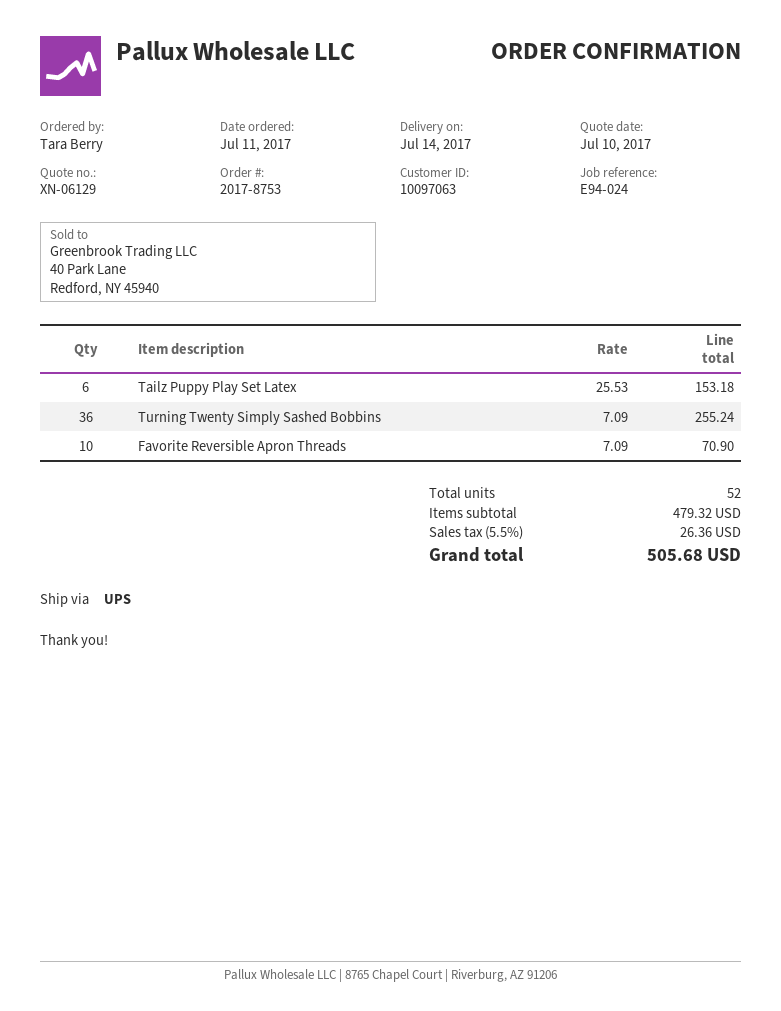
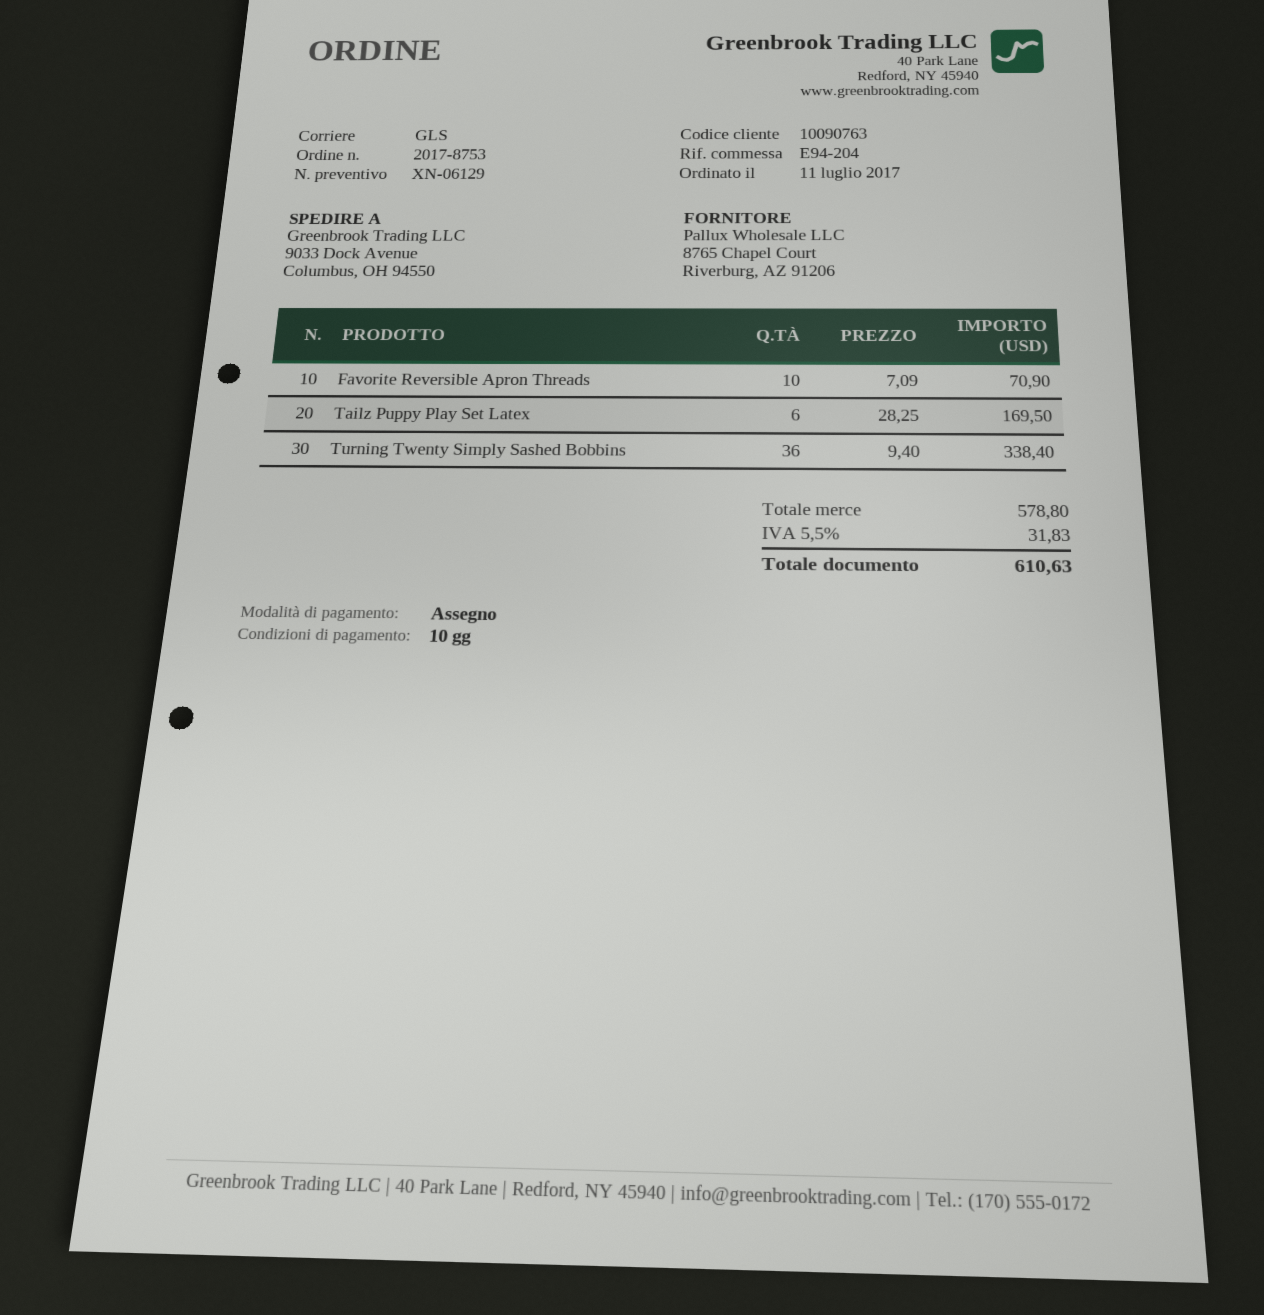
customer number: 10097063 -> 10090763
reference: E94-024 -> E94-204
shipping method: UPS -> GLS
Tailz Puppy Play Set Latex: 6 x 25.53 = 153.18 -> 6 x 28.25 = 169.50
Turning Twenty Simply Sashed Bobbins: 36 x 7.09 = 255.24 -> 36 x 9.40 = 338.40
subtotal: 479.32 -> 578.80
tax: 5.5% = 26.36 -> 5.5% = 31.83
total: 505.68 -> 610.63

